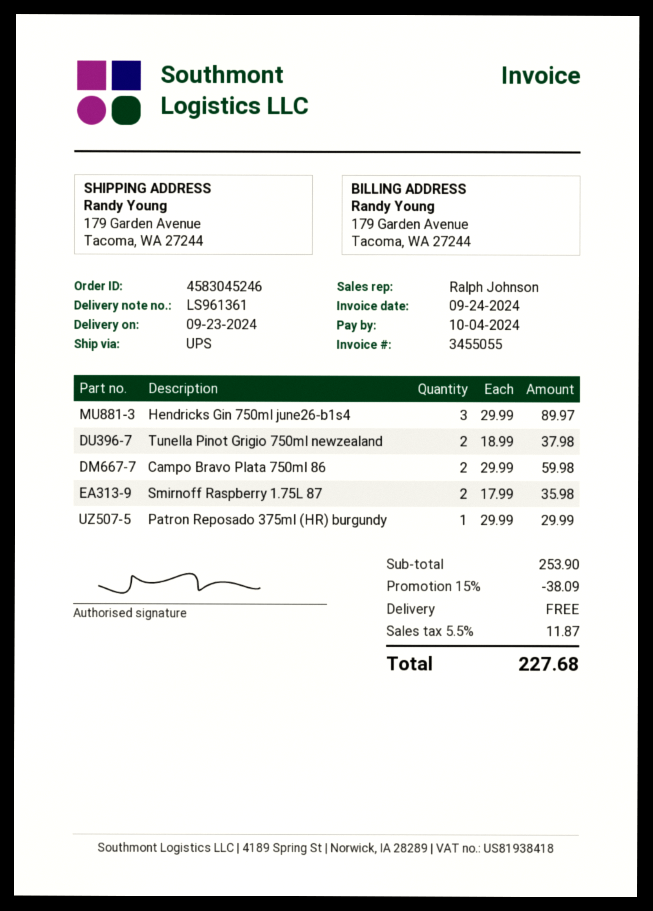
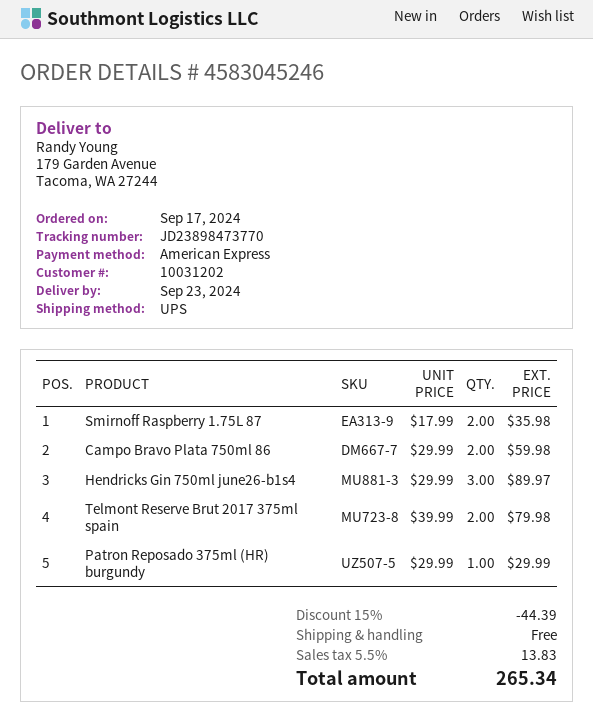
Tunella Pinot Grigio 750ml newzealand: 2 x 18.99 = 37.98 -> none
Telmont Reserve Brut 2017 375ml spain: none -> 2 x 39.99 = 79.98
discount: 15% = 38.09 -> 15% = 44.39
tax: 5.5% = 11.87 -> 5.5% = 13.83
total: 227.68 -> 265.34

